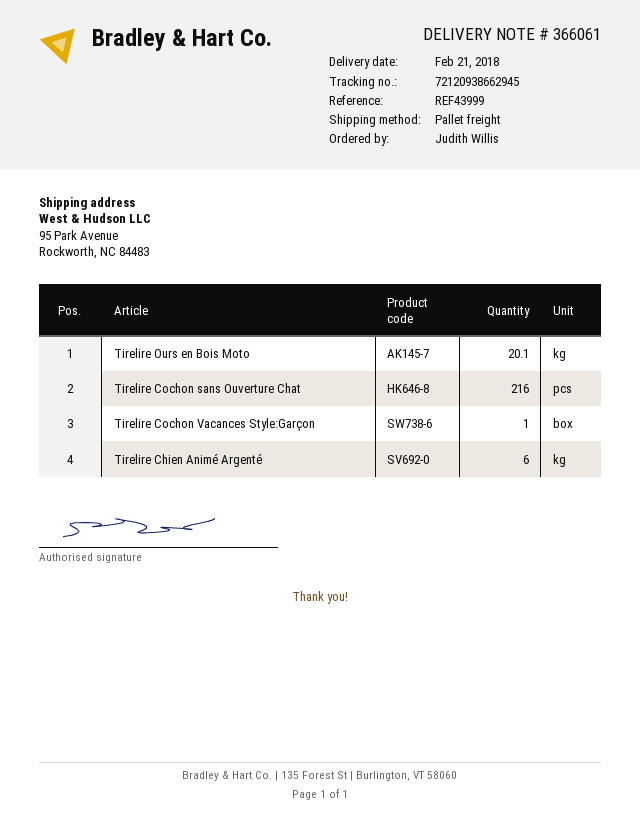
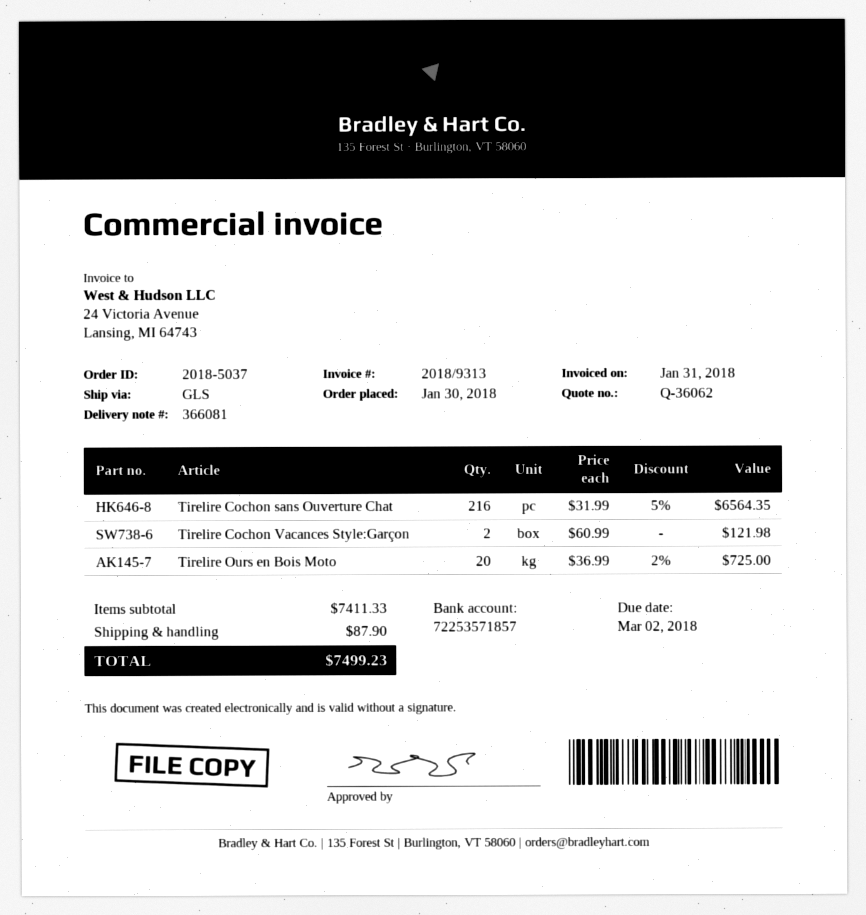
delivery note number: 366061 -> 366081
shipping method: pallet freight -> GLS
Tirelire Ours en Bois Moto: 20.1 -> 20
Tirelire Cochon Vacances Style:Garçon: 1 -> 2
Tirelire Chien Animé Argenté: 6 -> none

